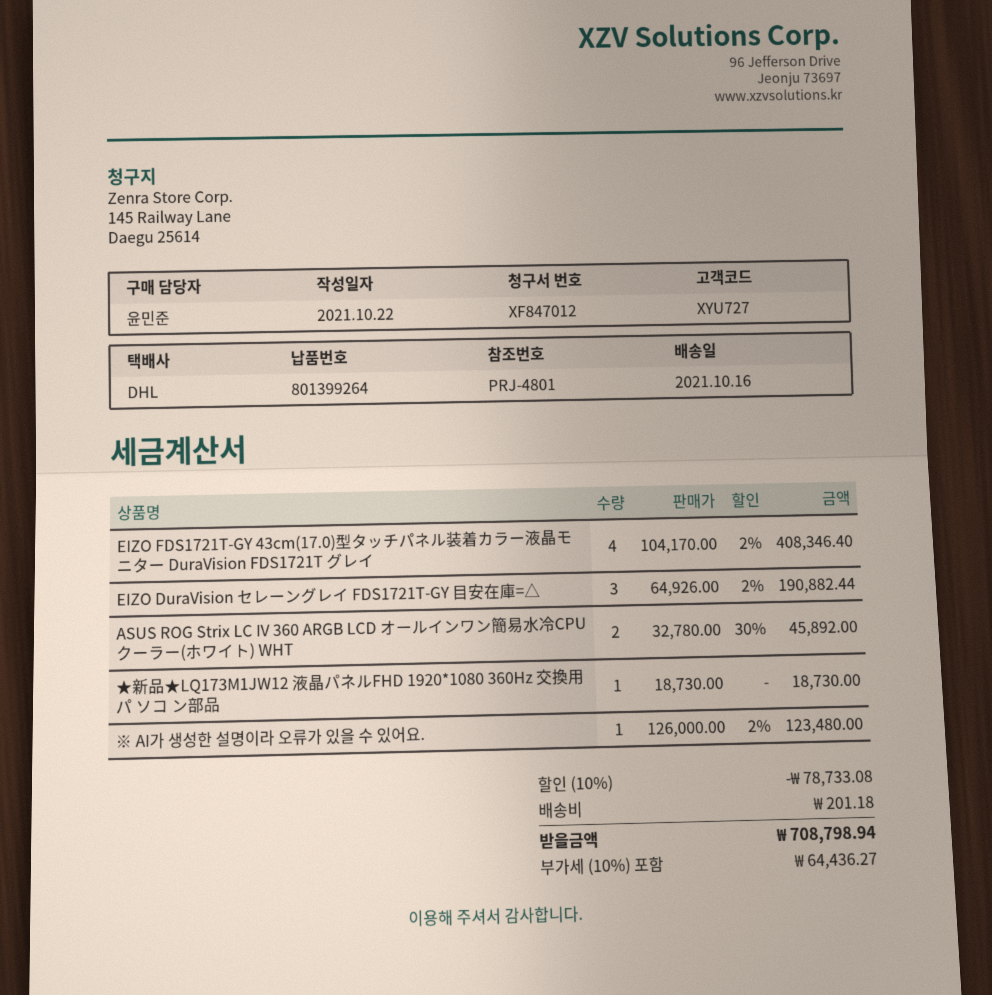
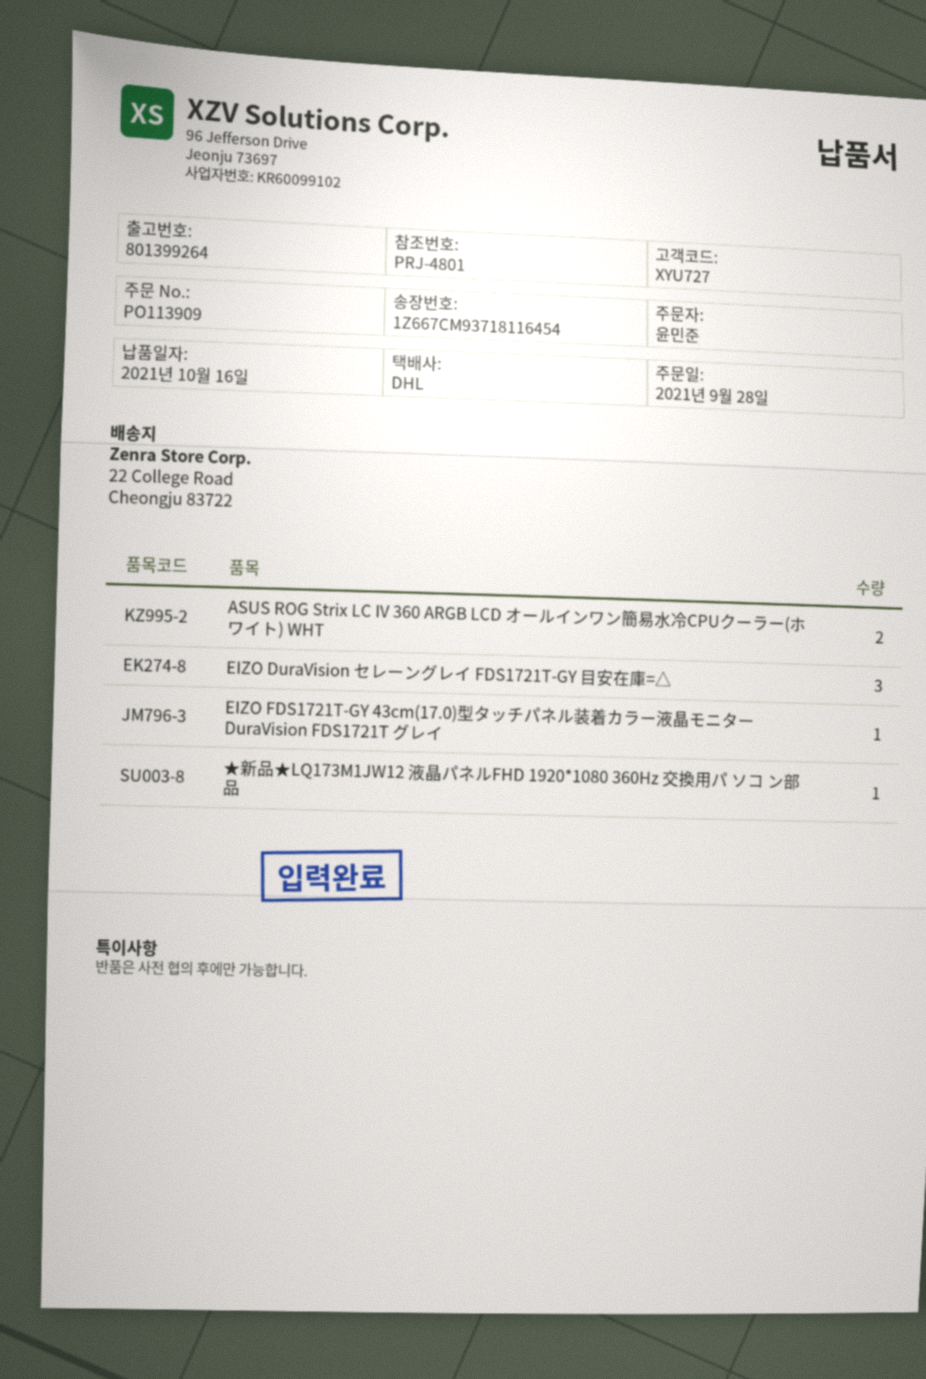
EIZO FDS1721T-GY 43cm(17.0)型タッチパネル装着カラー液晶モニター DuraVision FDS1721T グレイ: 4 -> 1
※ AI가 생성한 설명이라 오류가 있을 수 있어요.: 1 -> none

